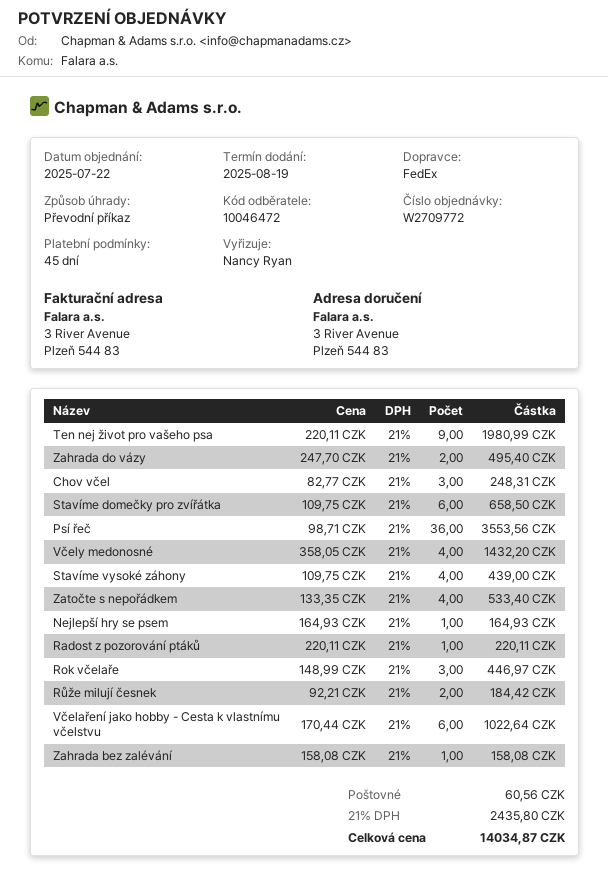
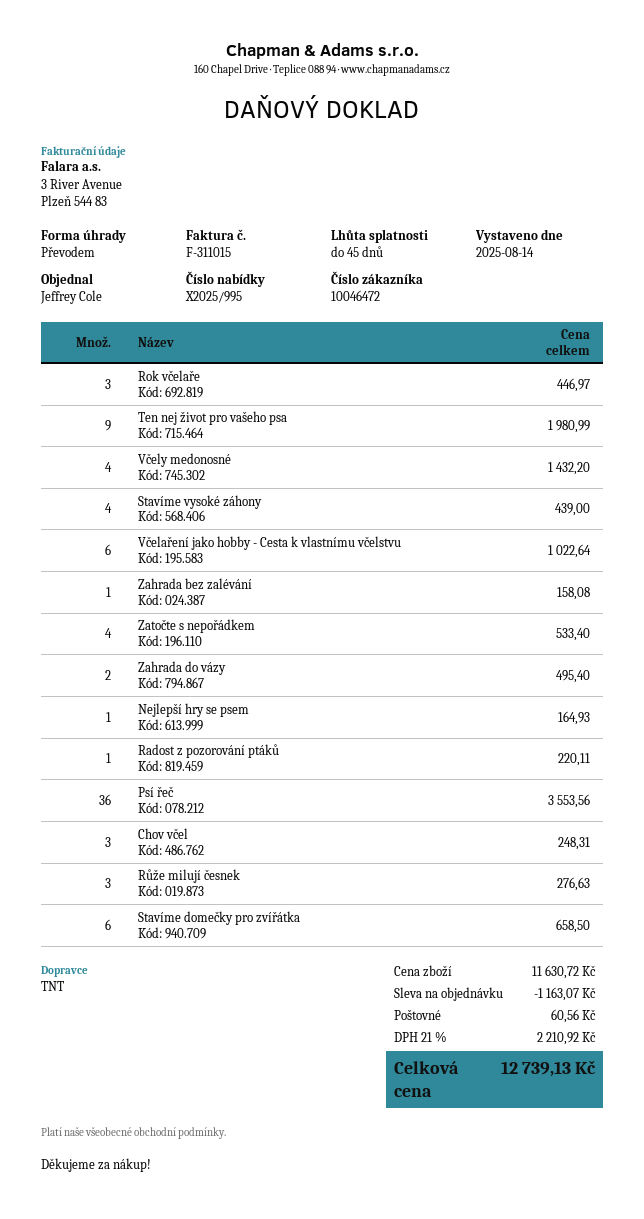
shipping method: FedEx -> TNT
Růže milují česnek: 2 for 184.42 -> 3 for 276.63
discount: none -> 1163.07
tax: 21% = 2435.80 -> 21% = 2210.92
total: 14034.87 -> 12739.13

